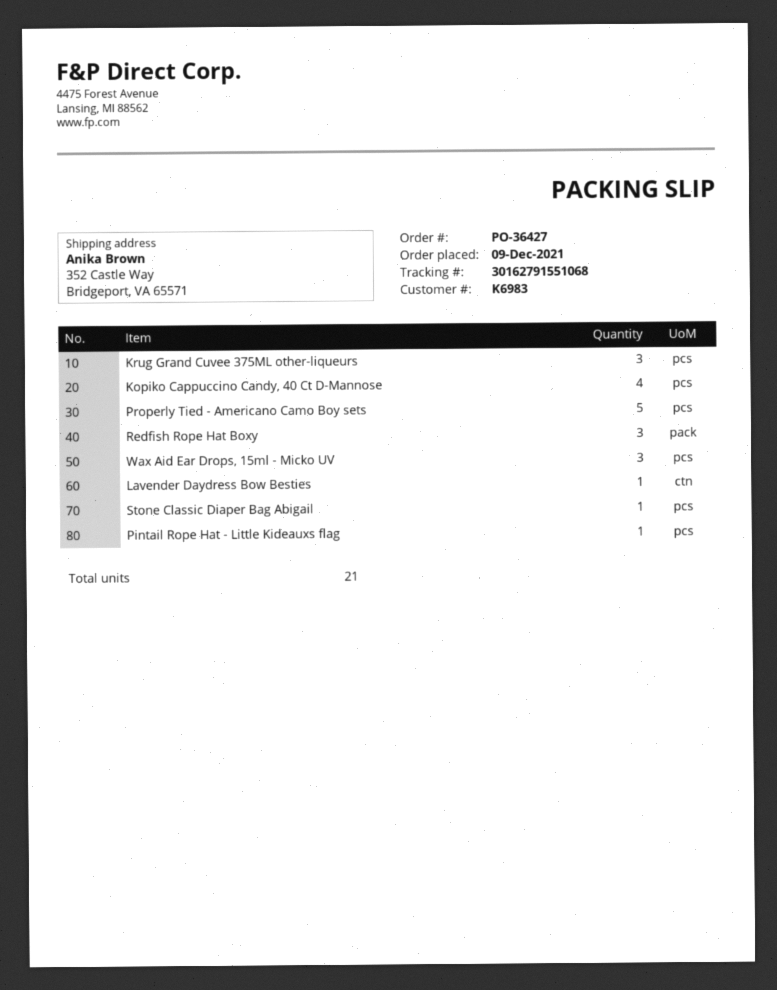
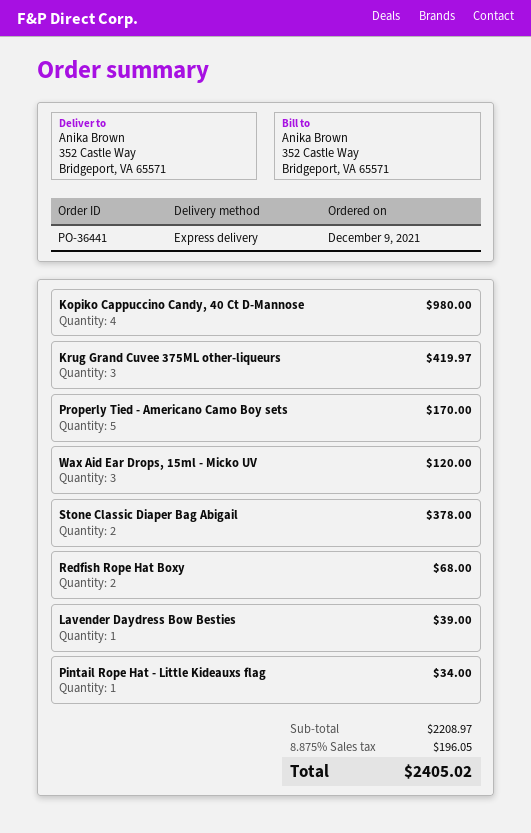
order number: PO-36427 -> PO-36441
Redfish Rope Hat Boxy: 3 -> 2
Stone Classic Diaper Bag Abigail: 1 -> 2

